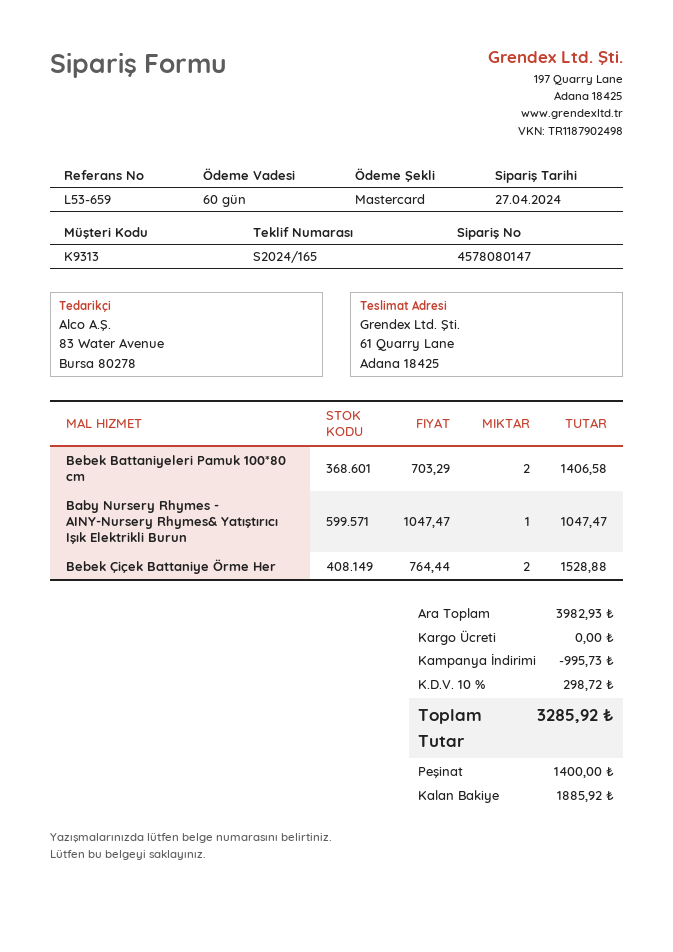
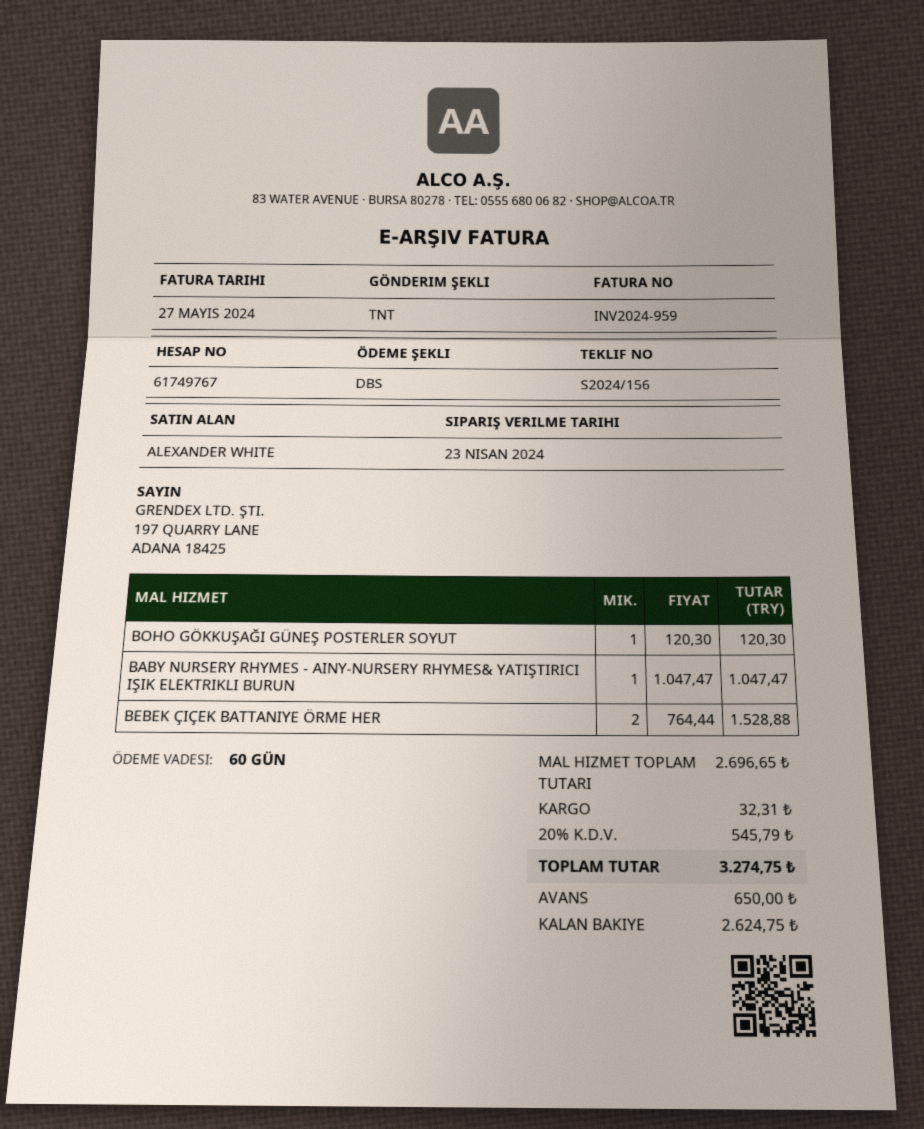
quote number: S2024/165 -> S2024/156
order date: 2024-04-27 -> 2024-04-23
payment method: Mastercard -> direct debit
Bebek Battaniyeleri Pamuk 100*80 cm: 2 x 703.29 = 1406.58 -> none
BOHO GÖKKUŞAĞI GÜNEŞ POSTERLER SOYUT: none -> 1 x 120.30 = 120.30
subtotal: 3982.93 -> 2696.65
discount: 995.73 -> none
shipping: 0.00 -> 32.31
tax: 10% = 298.72 -> 20% = 545.79
total: 3285.92 -> 3274.75
deposit: 1400.00 -> 650.00
balance: 1885.92 -> 2624.75

